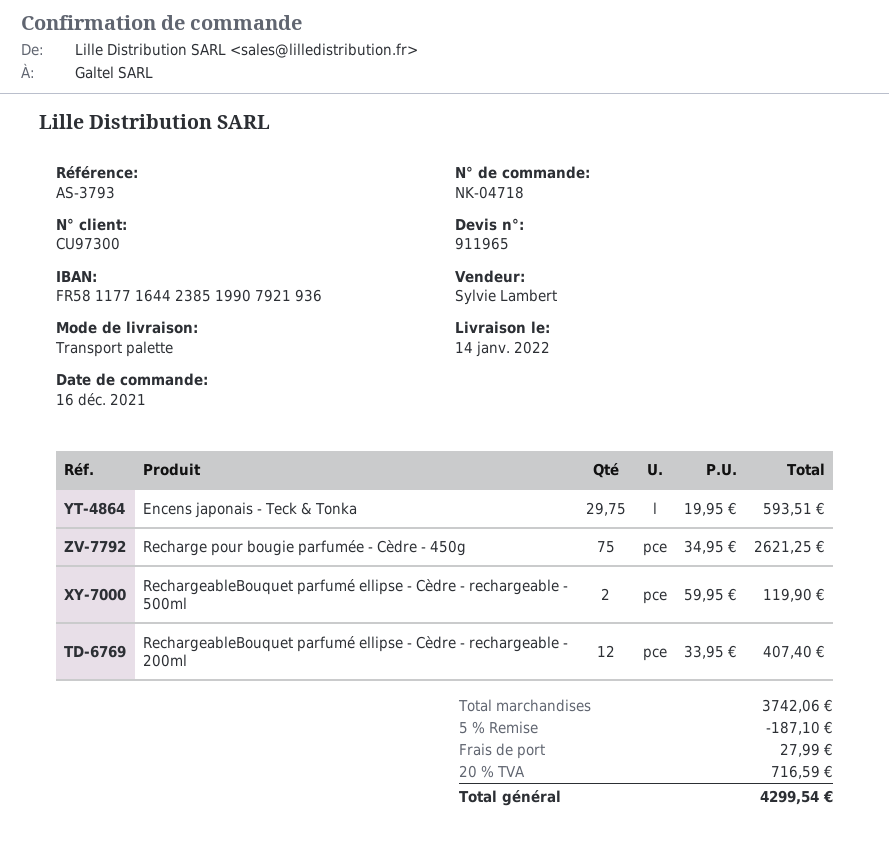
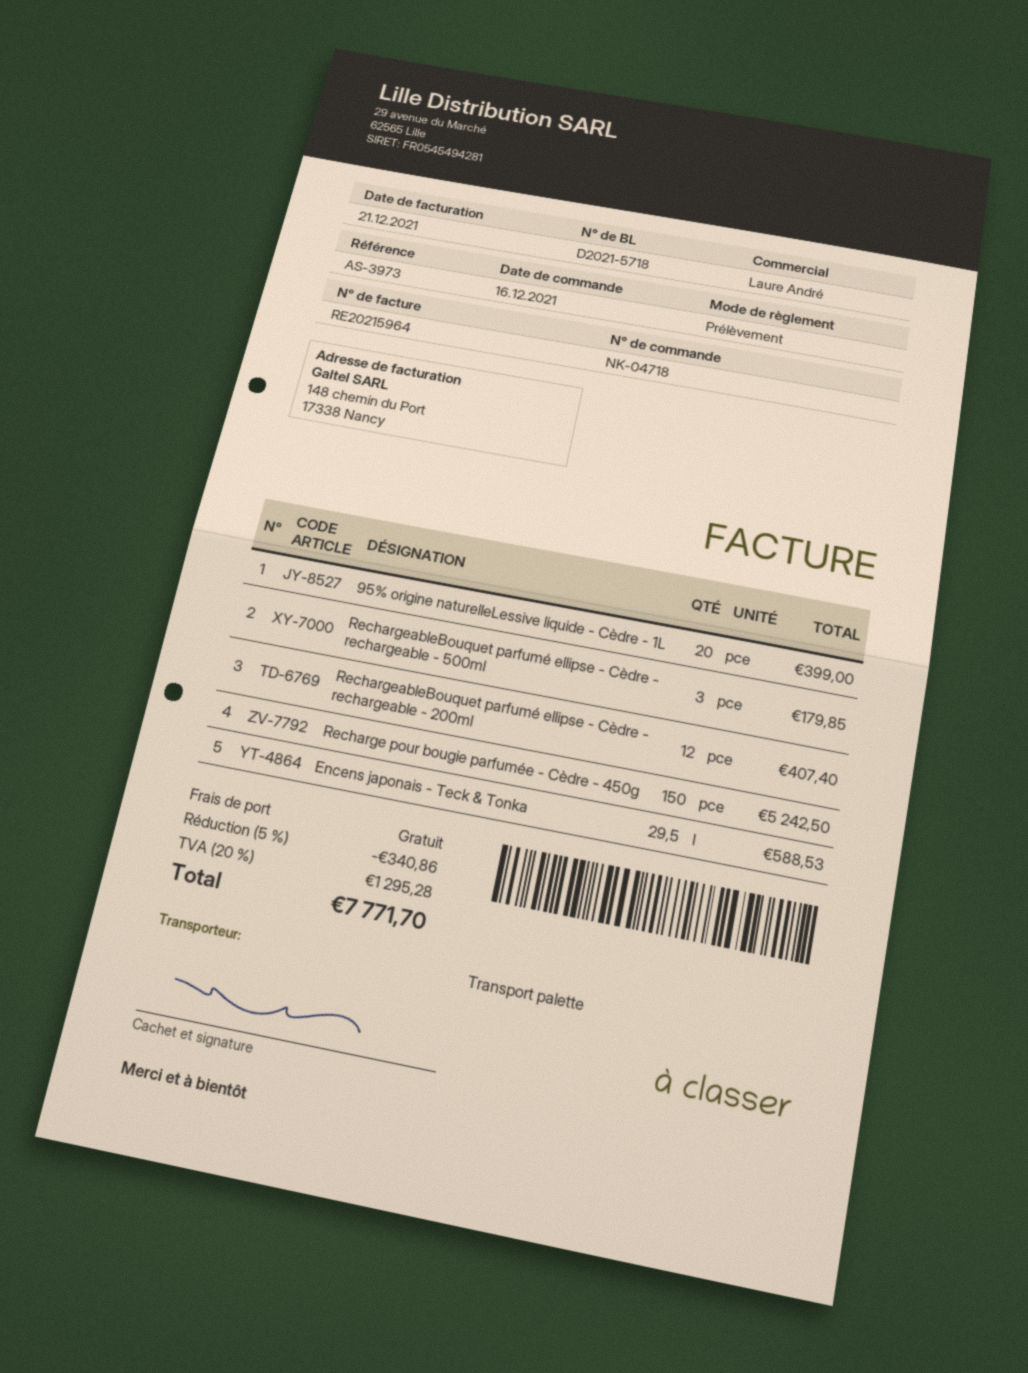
reference: AS-3793 -> AS-3973
sales rep: Sylvie Lambert -> Laure André
Encens japonais - Teck & Tonka: 29.75 for 593.51 -> 29.5 for 588.53
Recharge pour bougie parfumée - Cèdre - 450g: 75 for 2621.25 -> 150 for 5242.50
RechargeableBouquet parfumé ellipse - Cèdre - rechargeable - 500ml: 2 for 119.90 -> 3 for 179.85
95% origine naturelleLessive liquide - Cèdre - 1L: none -> 20 for 399.00
discount: 5% = 187.10 -> 5% = 340.86
shipping: 27.99 -> 0.00
tax: 20% = 716.59 -> 20% = 1295.28
total: 4299.54 -> 7771.70

